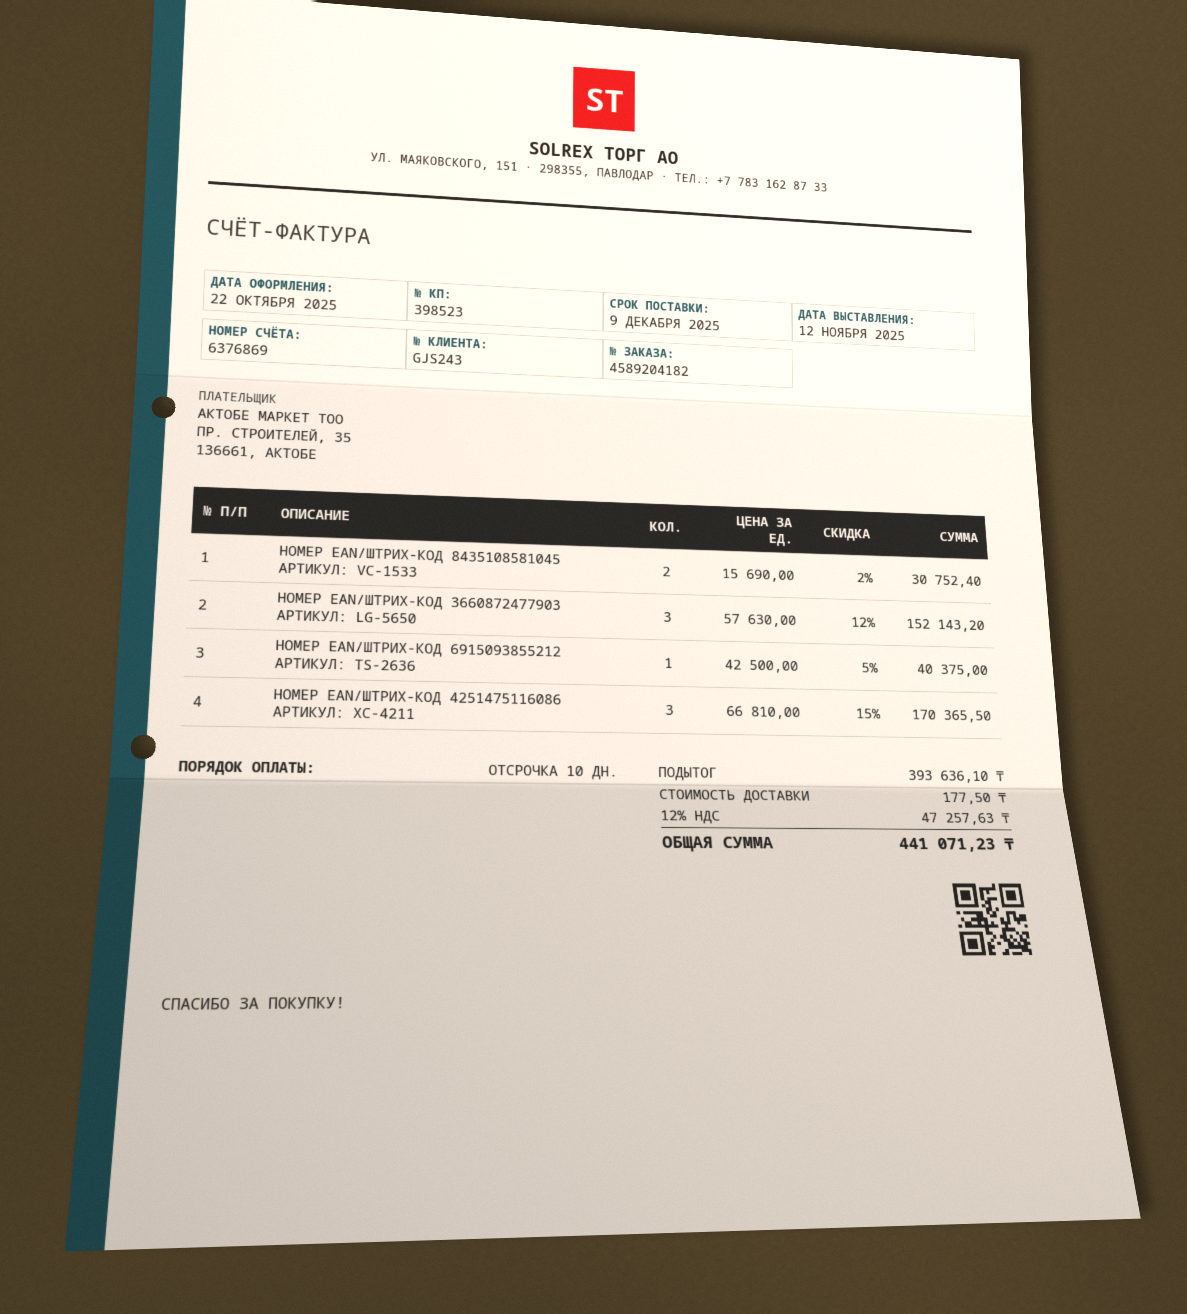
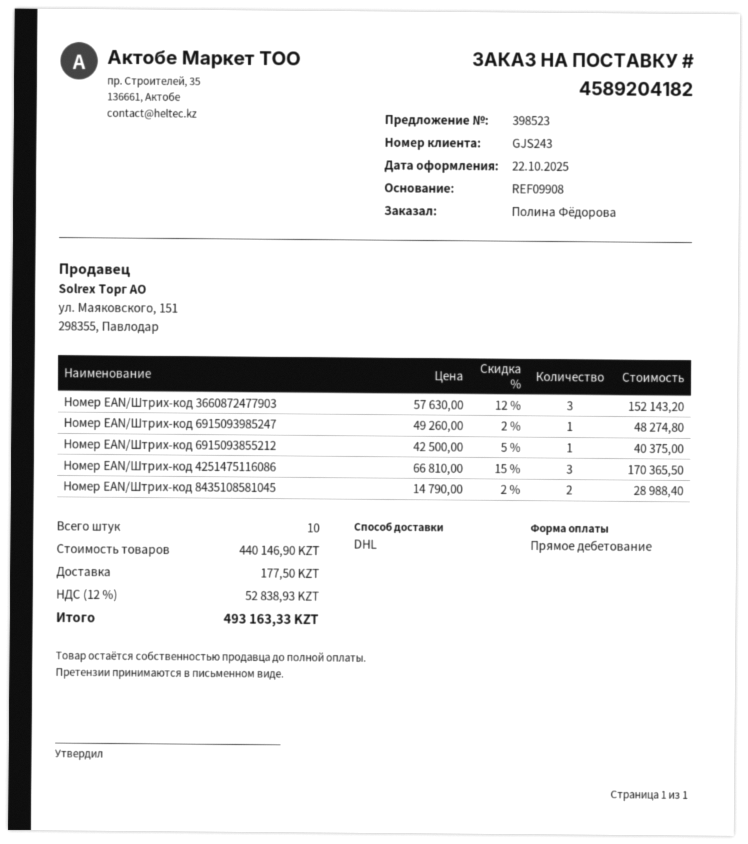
НОМЕР EAN/ШТРИХ-КОД 8435108581045: 2 x 15690.00 - 2% = 30752.40 -> 2 x 14790.00 - 2% = 28988.40
Номер EAN/Штрих-код 6915093985247: none -> 1 x 49260.00 - 2% = 48274.80
subtotal: 393636.10 -> 440146.90
tax: 12% = 47257.63 -> 12% = 52838.93
total: 441071.23 -> 493163.33

